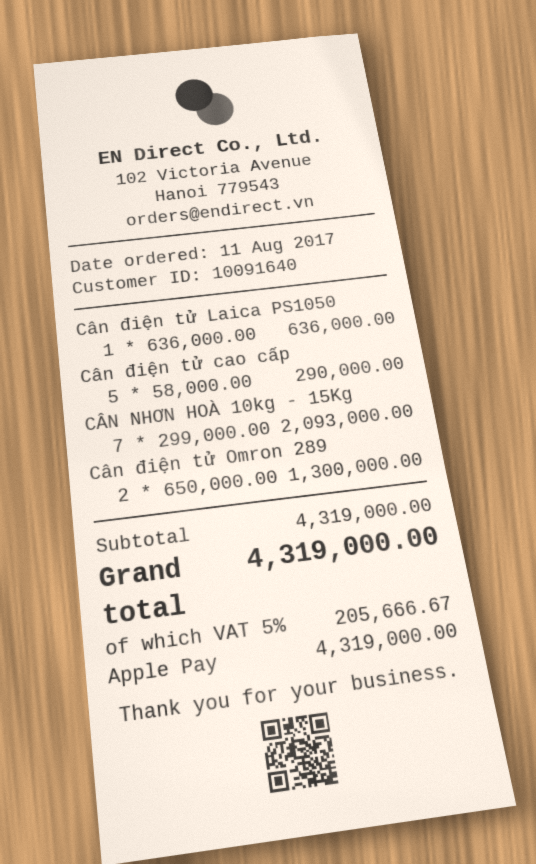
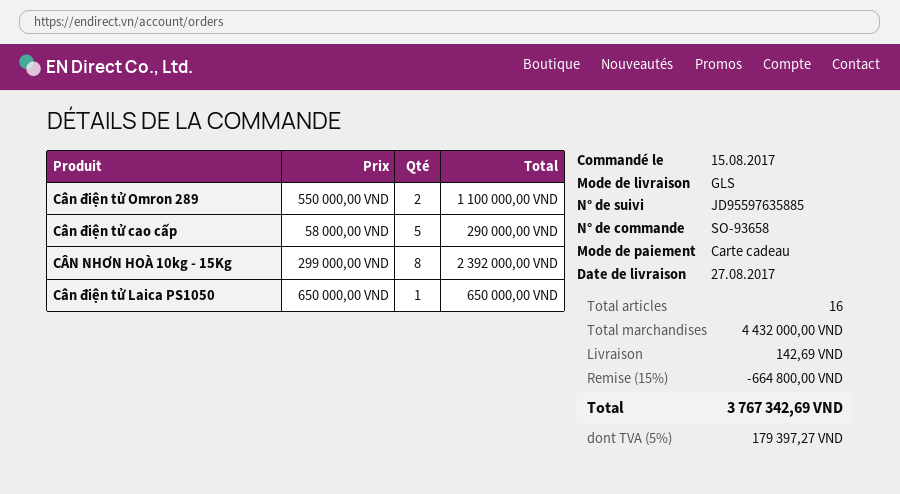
order date: 2017-08-11 -> 2017-08-15
payment method: Apple Pay -> gift card
Cân điện tử Laica PS1050: 1 x 636000.00 = 636000.00 -> 1 x 650000.00 = 650000.00
CÂN NHƠN HOÀ 10kg - 15Kg: 7 x 299000.00 = 2093000.00 -> 8 x 299000.00 = 2392000.00
Cân điện tử Omron 289: 2 x 650000.00 = 1300000.00 -> 2 x 550000.00 = 1100000.00
subtotal: 4319000.00 -> 4432000.00
discount: none -> 15% = 664800.00
shipping: none -> 142.69
tax: 5% = 205666.67 -> 5% = 179397.27
total: 4319000.00 -> 3767342.69

